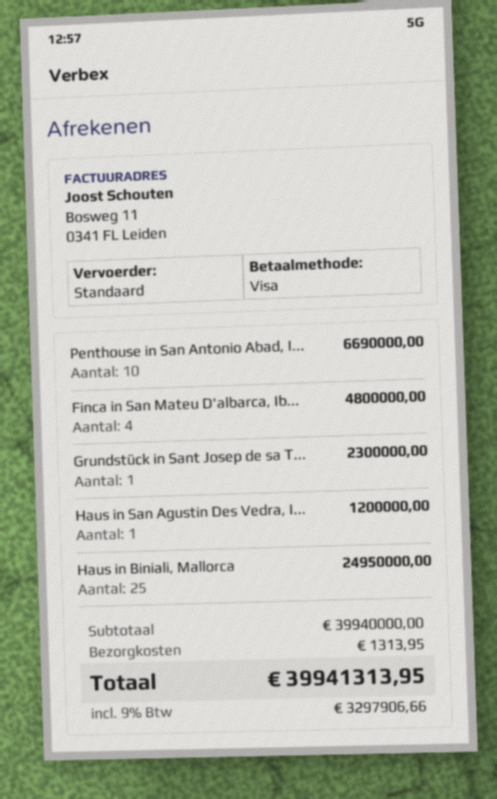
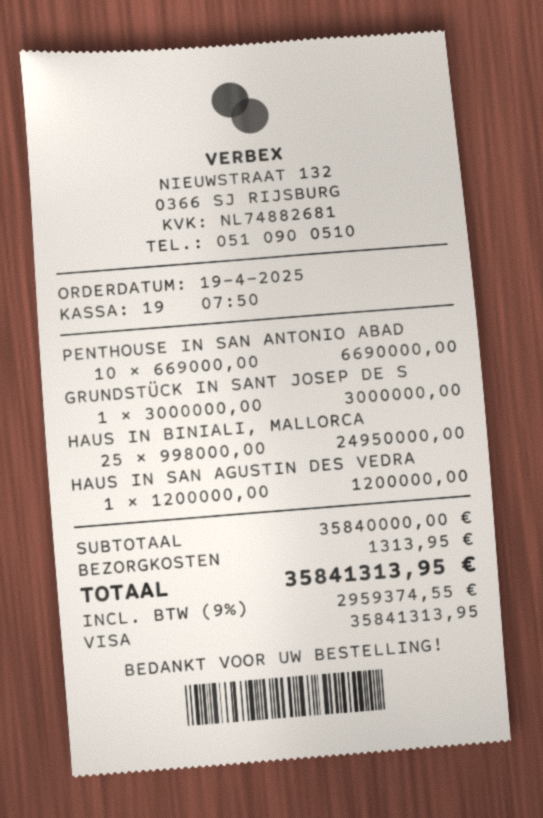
Finca in San Mateu D'albarca, Ib...: 4 for 4800000.00 -> none
Grundstück in Sant Josep de sa T...: 1 for 2300000.00 -> 1 for 3000000.00
subtotal: 39940000.00 -> 35840000.00
tax: 9% = 3297906.66 -> 9% = 2959374.55
total: 39941313.95 -> 35841313.95

